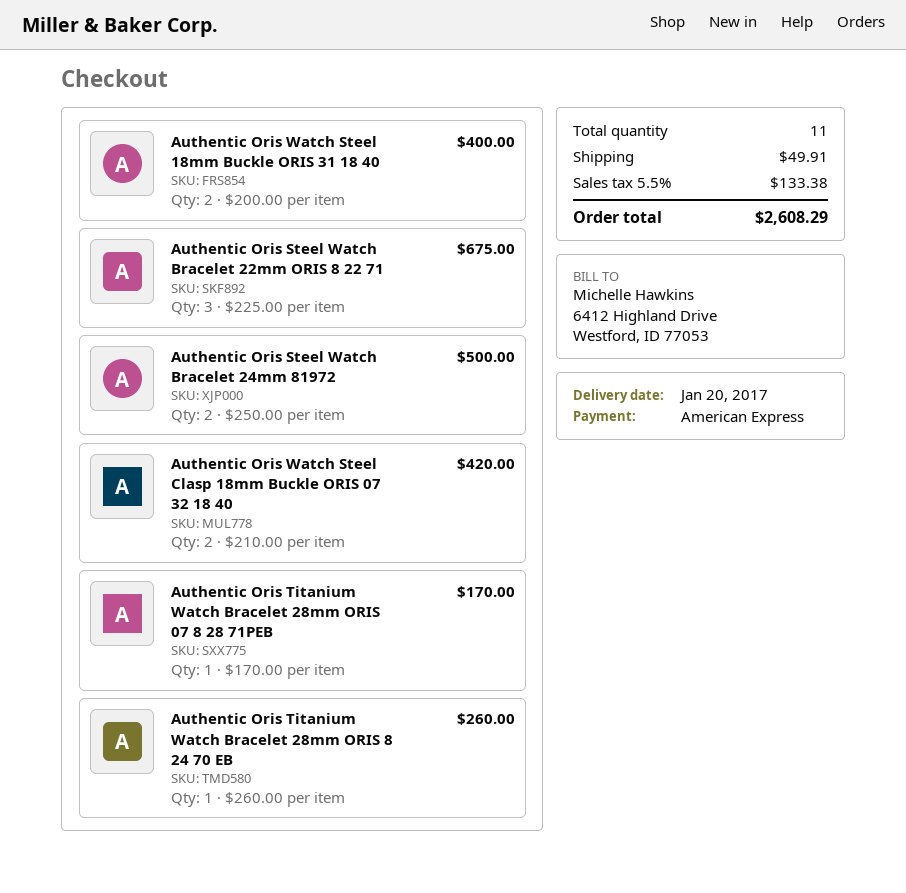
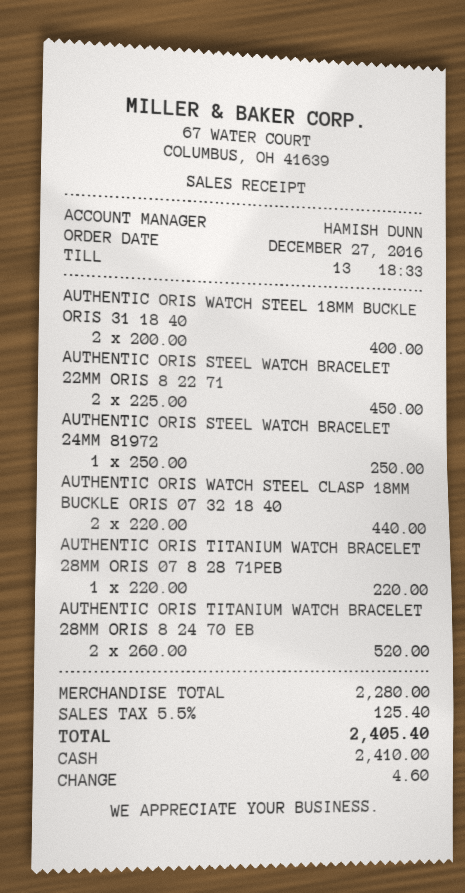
payment method: American Express -> cash
Authentic Oris Steel Watch Bracelet 22mm ORIS 8 22 71: 3 x 225.00 = 675.00 -> 2 x 225.00 = 450.00
Authentic Oris Steel Watch Bracelet 24mm 81972: 2 x 250.00 = 500.00 -> 1 x 250.00 = 250.00
Authentic Oris Watch Steel Clasp 18mm Buckle ORIS 07 32 18 40: 2 x 210.00 = 420.00 -> 2 x 220.00 = 440.00
Authentic Oris Titanium Watch Bracelet 28mm ORIS 07 8 28 71PEB: 1 x 170.00 = 170.00 -> 1 x 220.00 = 220.00
Authentic Oris Titanium Watch Bracelet 28mm ORIS 8 24 70 EB: 1 x 260.00 = 260.00 -> 2 x 260.00 = 520.00
shipping: 49.91 -> none
tax: 5.5% = 133.38 -> 5.5% = 125.40
total: 2608.29 -> 2405.40

